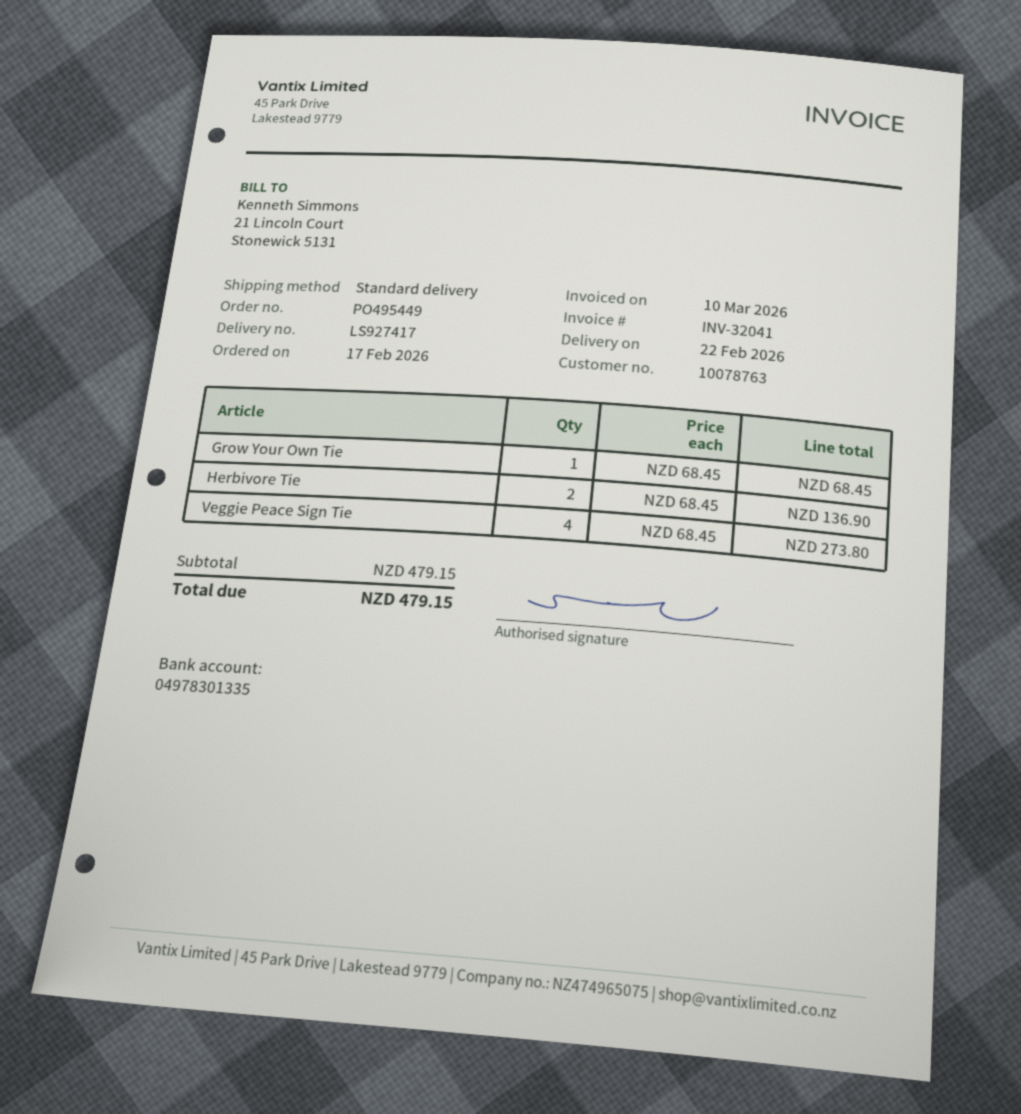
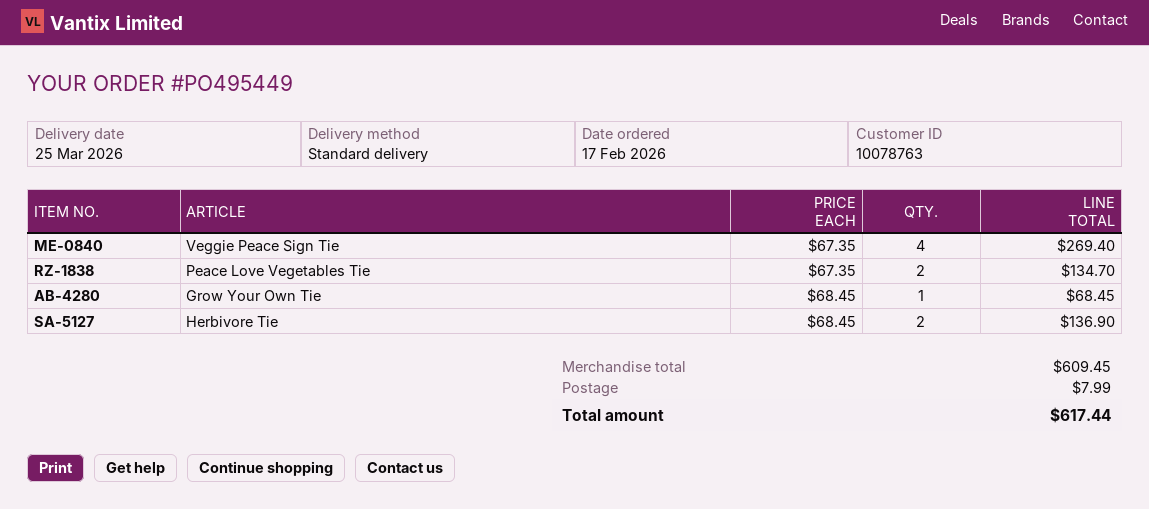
delivery date: 2026-02-22 -> 2026-03-25
Veggie Peace Sign Tie: 4 x 68.45 = 273.80 -> 4 x 67.35 = 269.40
Peace Love Vegetables Tie: none -> 2 x 67.35 = 134.70
subtotal: 479.15 -> 609.45
shipping: none -> 7.99
total: 479.15 -> 617.44

